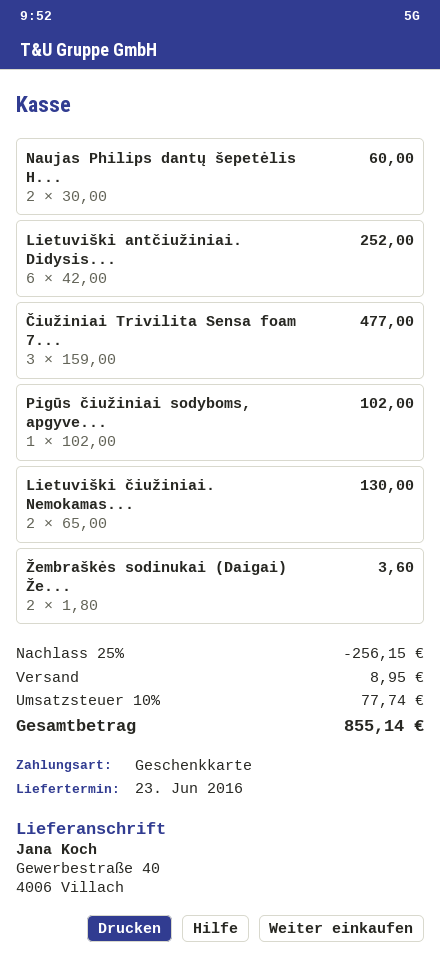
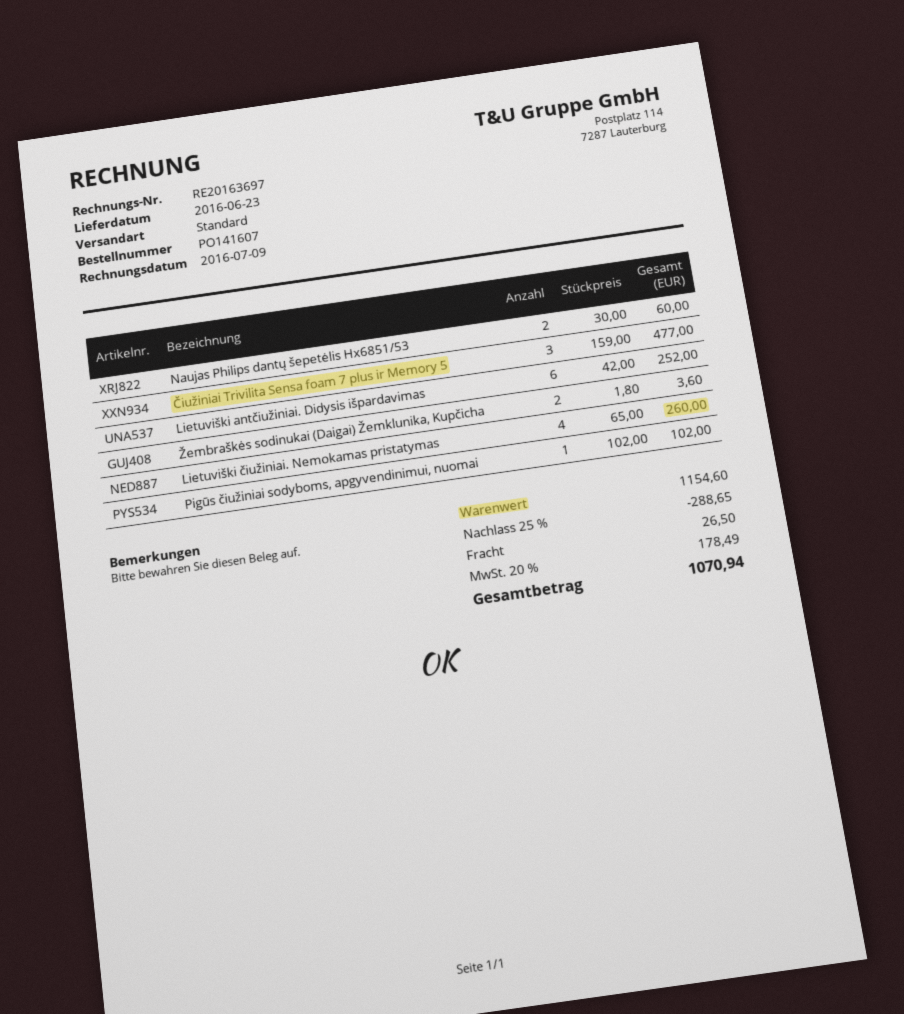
Lietuviški čiužiniai. Nemokamas...: 2 x 65.00 = 130.00 -> 4 x 65.00 = 260.00
discount: 25% = 256.15 -> 25% = 288.65
shipping: 8.95 -> 26.50
tax: 10% = 77.74 -> 20% = 178.49
total: 855.14 -> 1070.94

